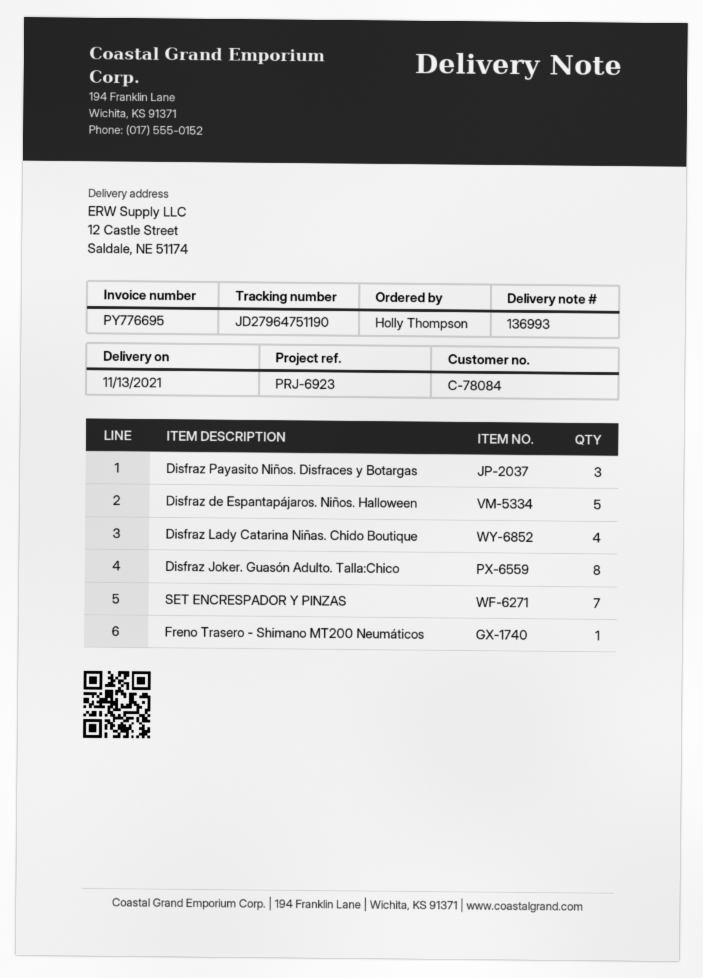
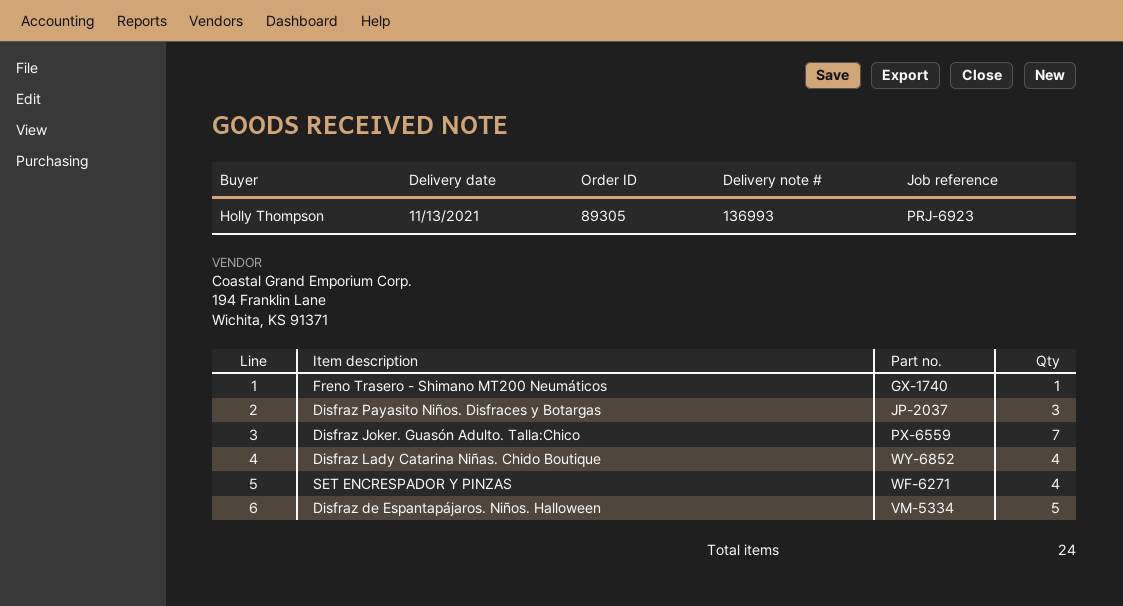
Disfraz Joker. Guasón Adulto. Talla:Chico: 8 -> 7
SET ENCRESPADOR Y PINZAS: 7 -> 4

